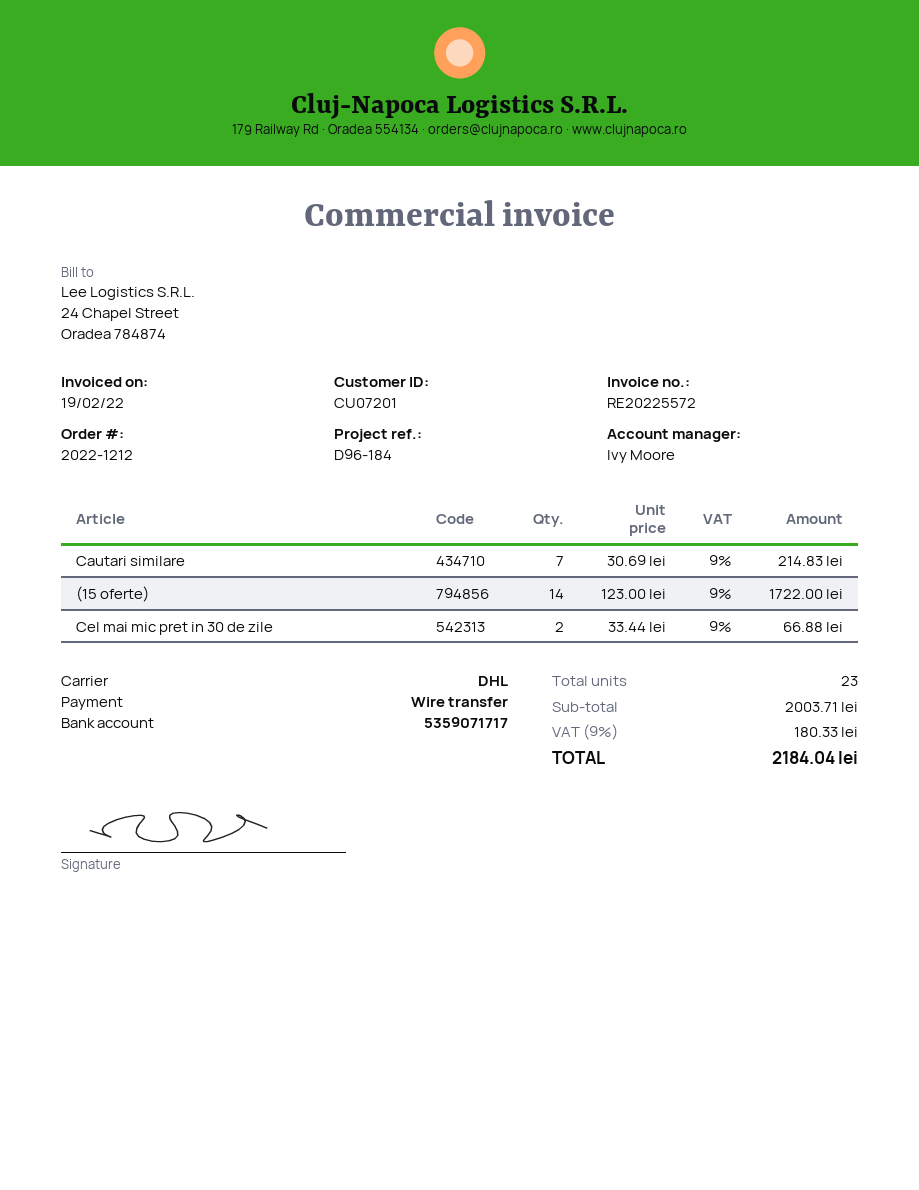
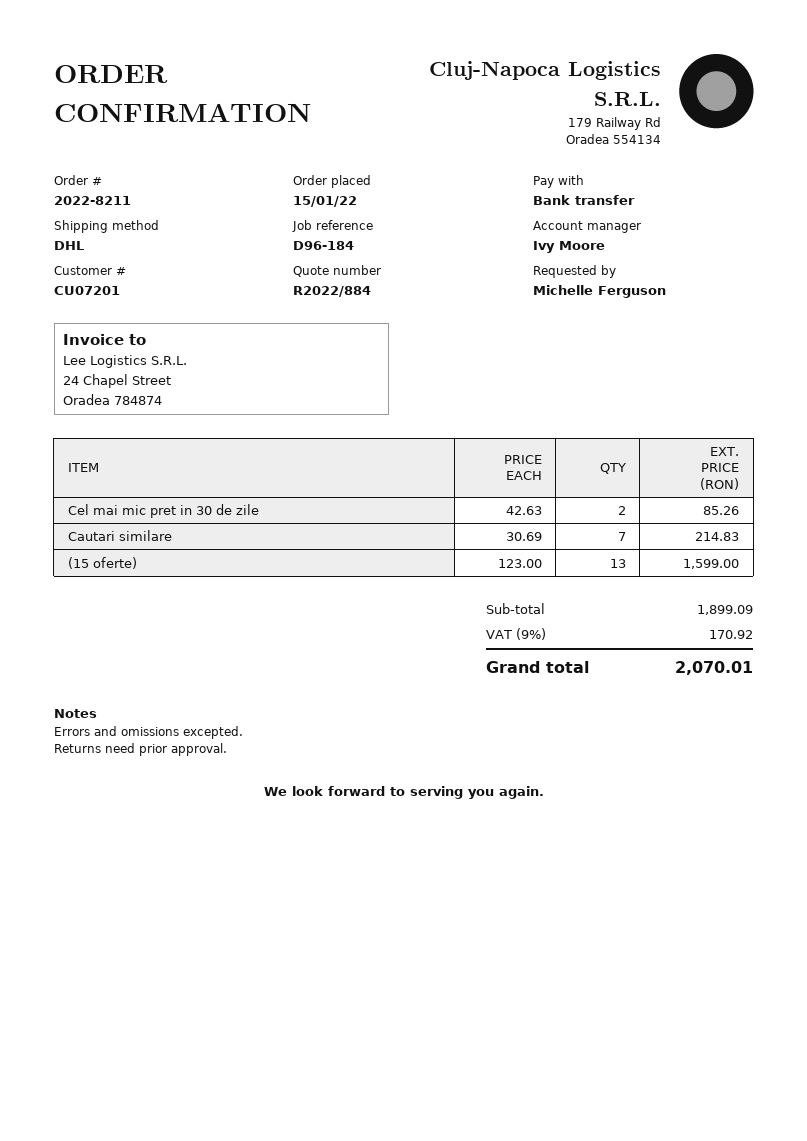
order number: 2022-1212 -> 2022-8211
(15 oferte): 14 x 123.00 = 1722.00 -> 13 x 123.00 = 1599.00
Cel mai mic pret in 30 de zile: 2 x 33.44 = 66.88 -> 2 x 42.63 = 85.26
subtotal: 2003.71 -> 1899.09
tax: 9% = 180.33 -> 9% = 170.92
total: 2184.04 -> 2070.01

